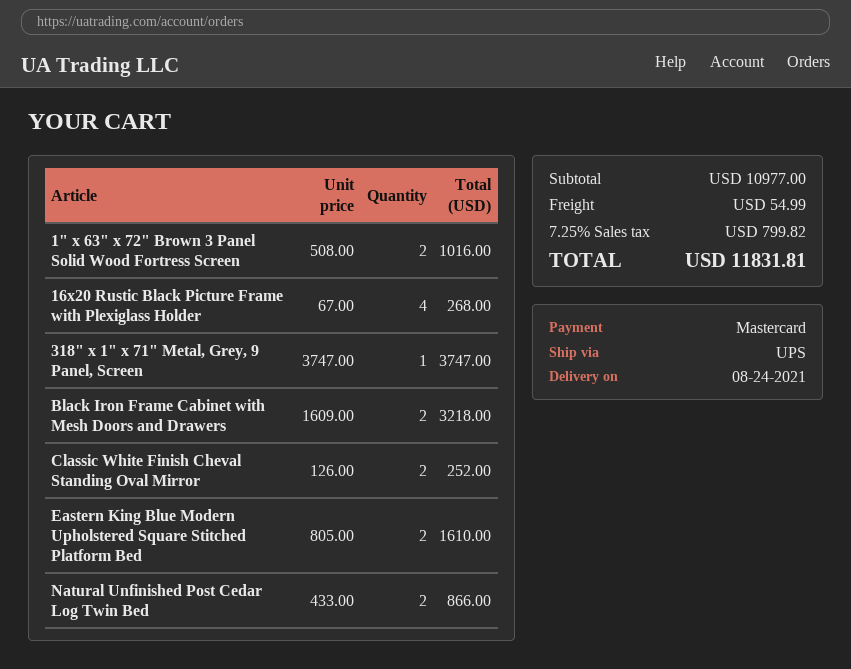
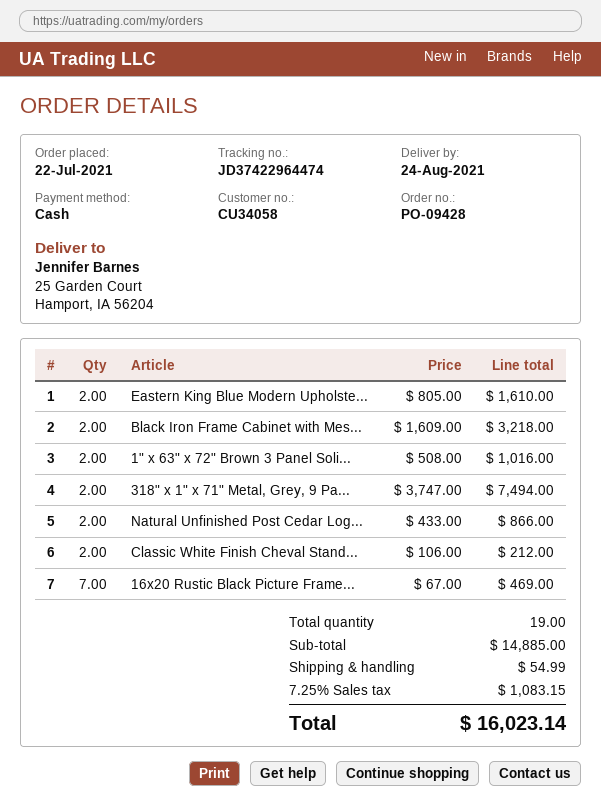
payment method: Mastercard -> cash
16x20 Rustic Black Picture Frame with Plexiglass Holder: 4 x 67.00 = 268.00 -> 7 x 67.00 = 469.00
318" x 1" x 71" Metal, Grey, 9 Panel, Screen: 1 x 3747.00 = 3747.00 -> 2 x 3747.00 = 7494.00
Classic White Finish Cheval Standing Oval Mirror: 2 x 126.00 = 252.00 -> 2 x 106.00 = 212.00
subtotal: 10977.00 -> 14885.00
tax: 7.25% = 799.82 -> 7.25% = 1083.15
total: 11831.81 -> 16023.14

